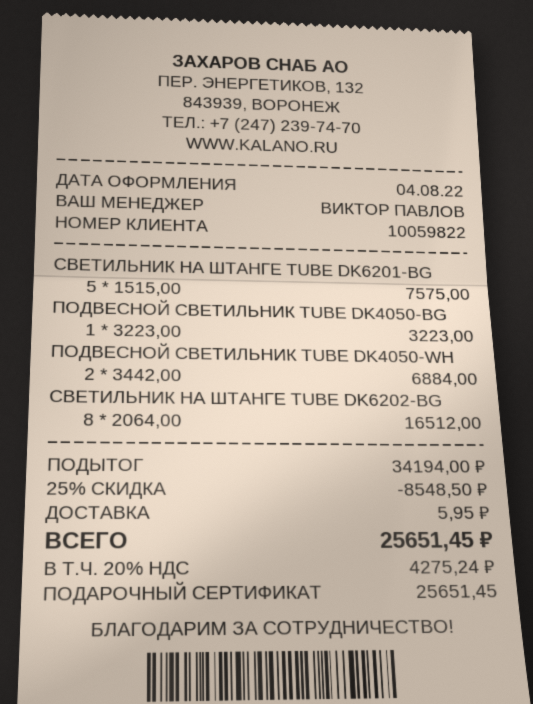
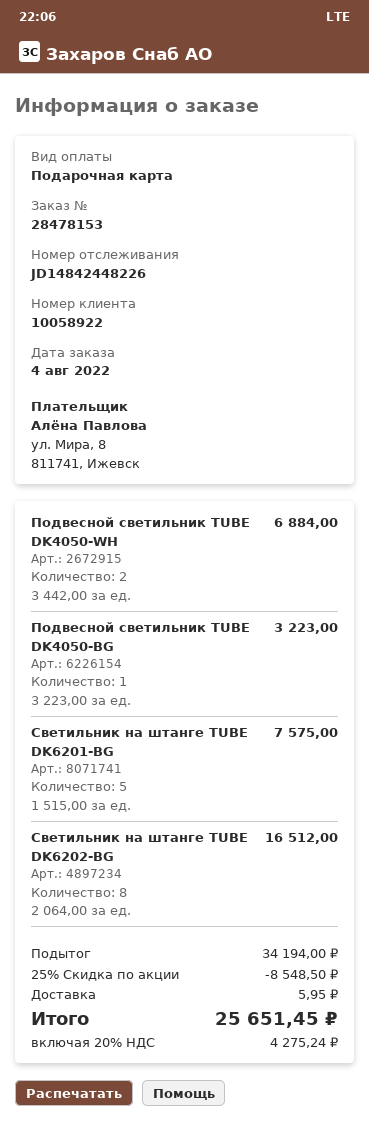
customer number: 10059822 -> 10058922

